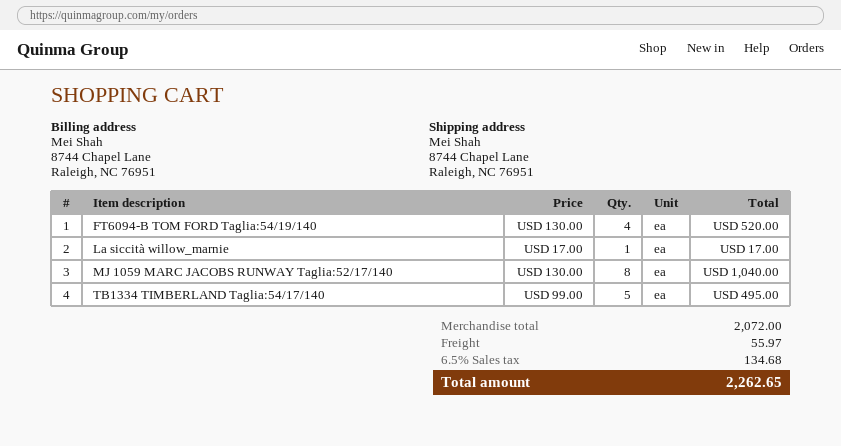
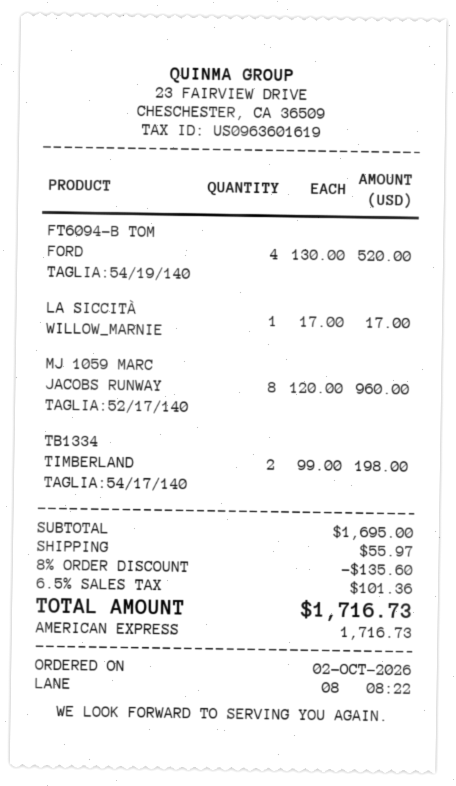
MJ 1059 MARC JACOBS RUNWAY Taglia:52/17/140: 8 x 130.00 = 1040.00 -> 8 x 120.00 = 960.00
TB1334 TIMBERLAND Taglia:54/17/140: 5 x 99.00 = 495.00 -> 2 x 99.00 = 198.00
subtotal: 2072.00 -> 1695.00
discount: none -> 8% = 135.60
tax: 6.5% = 134.68 -> 6.5% = 101.36
total: 2262.65 -> 1716.73

